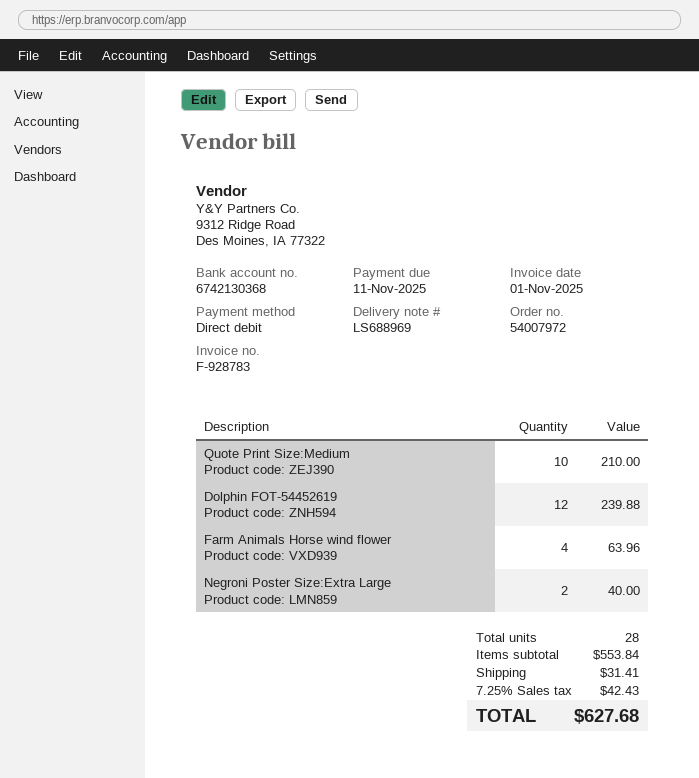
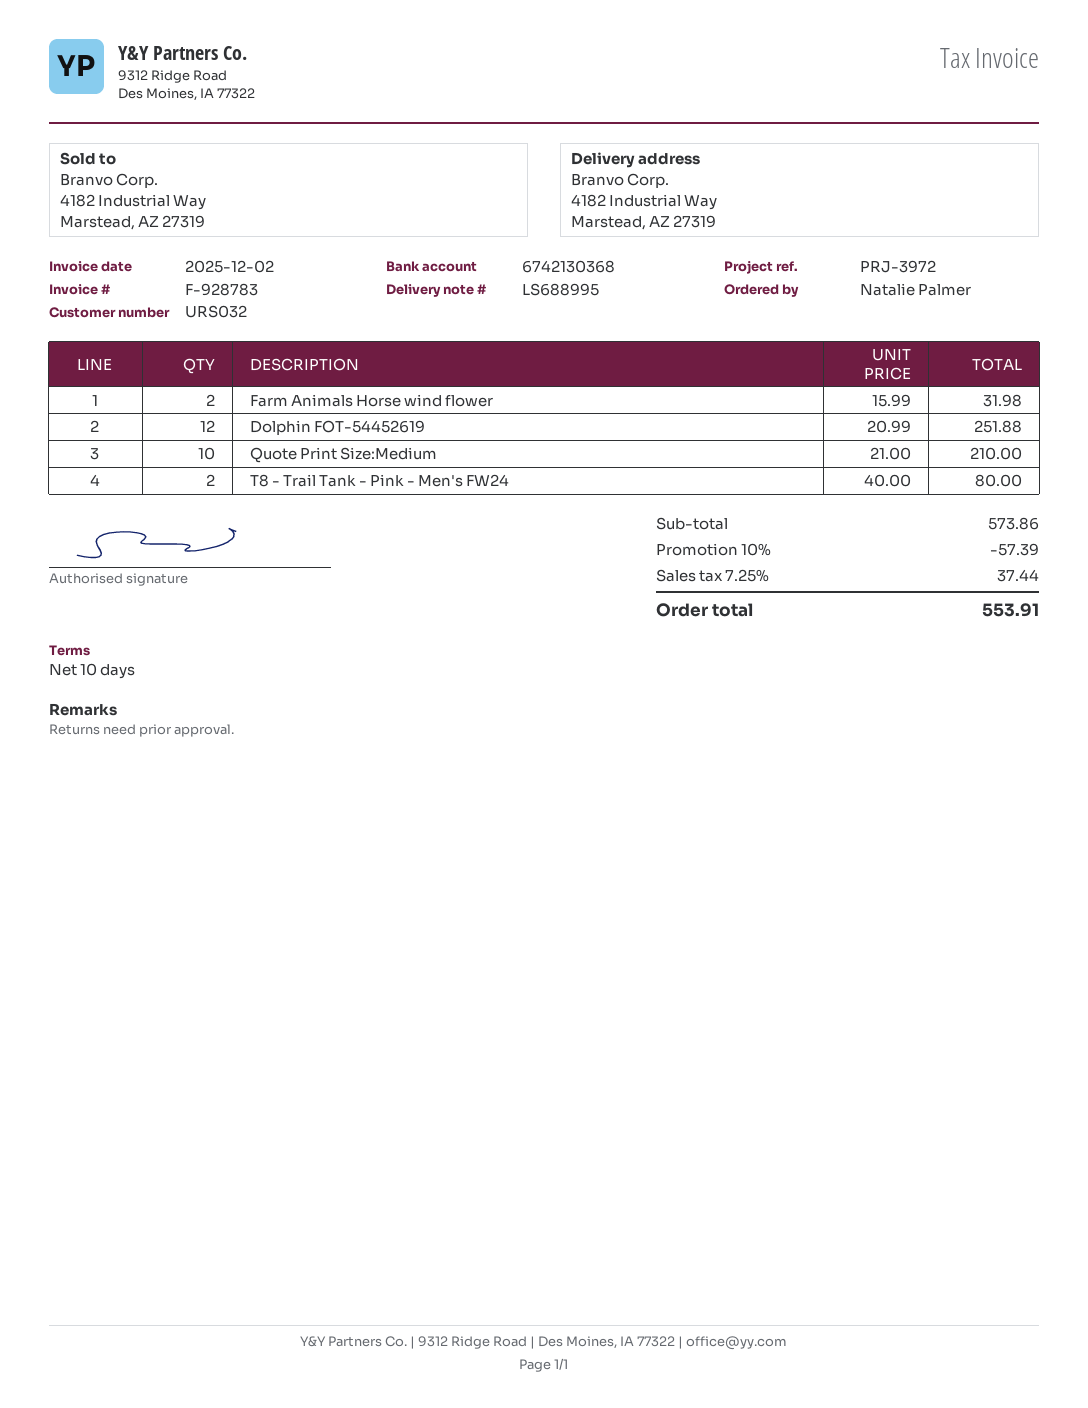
delivery note number: LS688969 -> LS688995
invoice date: 2025-11-01 -> 2025-12-02
Dolphin FOT-54452619: 12 for 239.88 -> 12 for 251.88
Farm Animals Horse wind flower: 4 for 63.96 -> 2 for 31.98
Negroni Poster Size:Extra Large: 2 for 40.00 -> none
T8 - Trail Tank - Pink - Men's FW24: none -> 2 for 80.00
subtotal: 553.84 -> 573.86
discount: none -> 10% = 57.39
shipping: 31.41 -> none
tax: 7.25% = 42.43 -> 7.25% = 37.44
total: 627.68 -> 553.91

